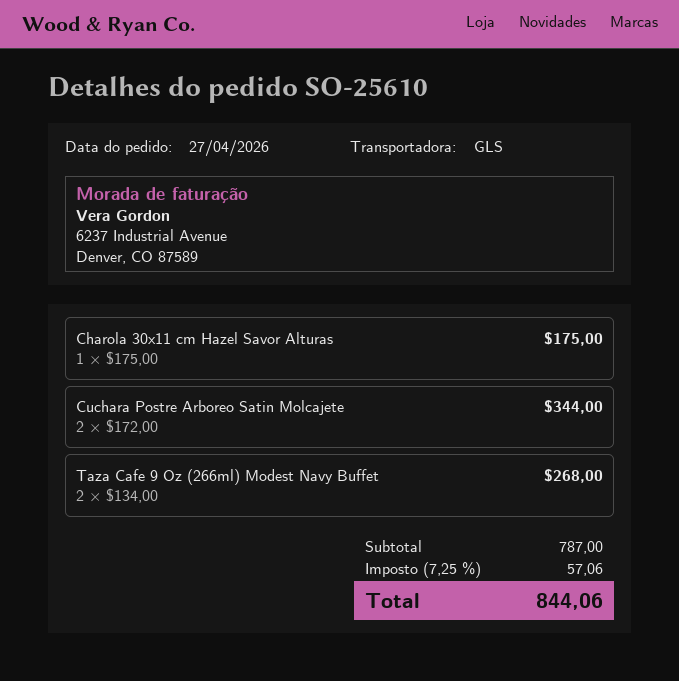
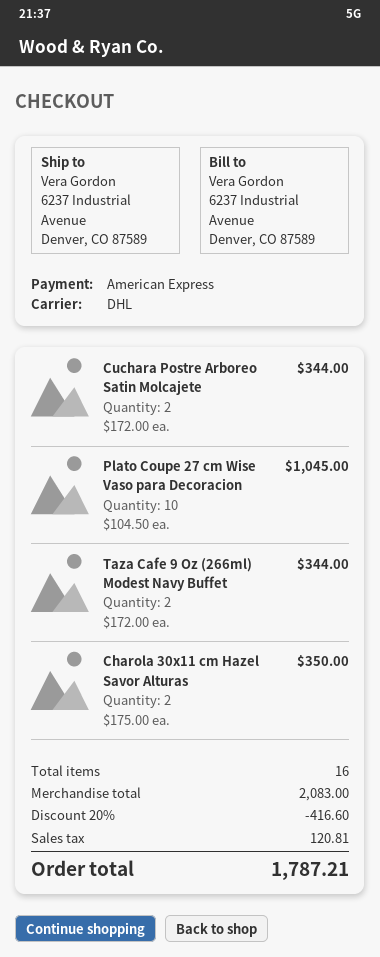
shipping method: GLS -> DHL
Charola 30x11 cm Hazel Savor Alturas: 1 x 175.00 = 175.00 -> 2 x 175.00 = 350.00
Taza Cafe 9 Oz (266ml) Modest Navy Buffet: 2 x 134.00 = 268.00 -> 2 x 172.00 = 344.00
Plato Coupe 27 cm Wise Vaso para Decoracion: none -> 10 x 104.50 = 1045.00
subtotal: 787.00 -> 2083.00
discount: none -> 20% = 416.60
tax: 57.06 -> 120.81
total: 844.06 -> 1787.21

